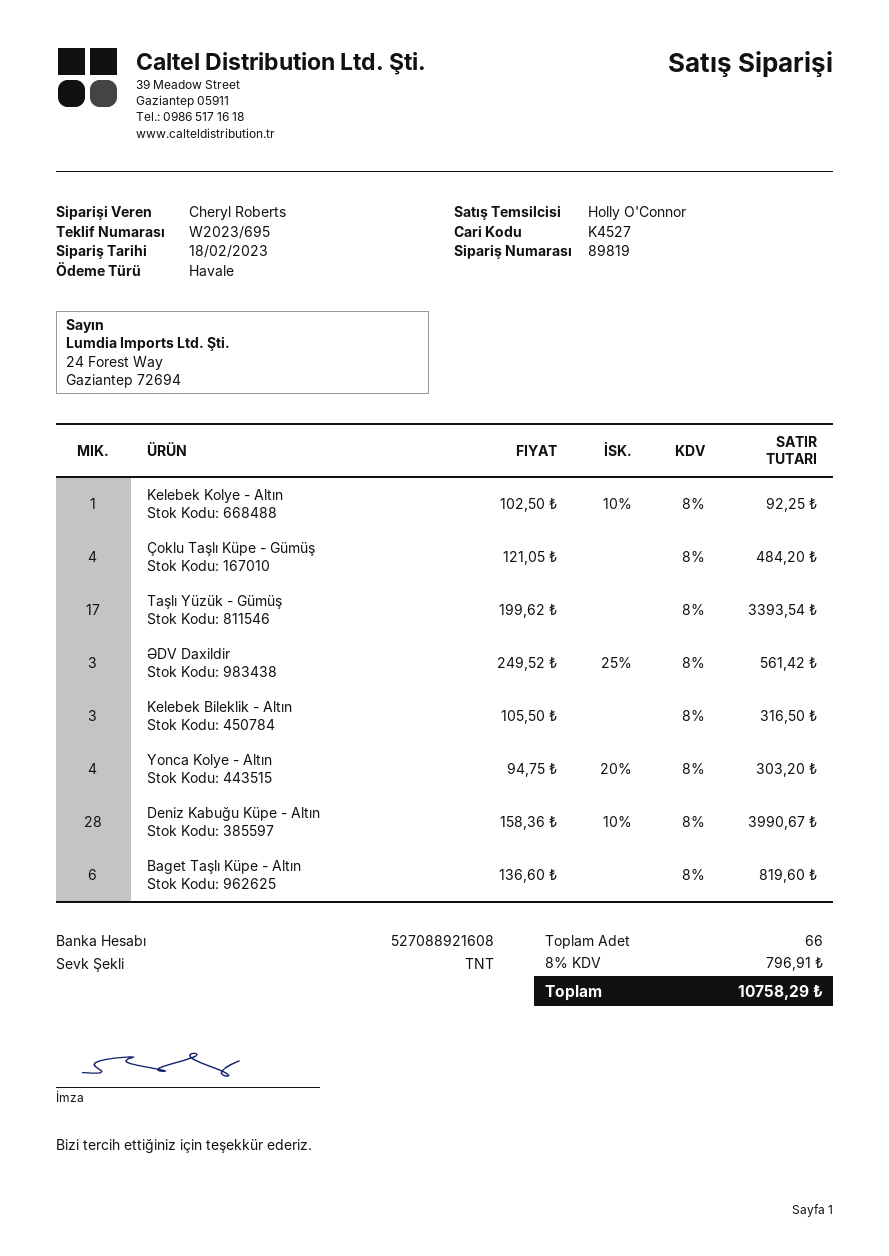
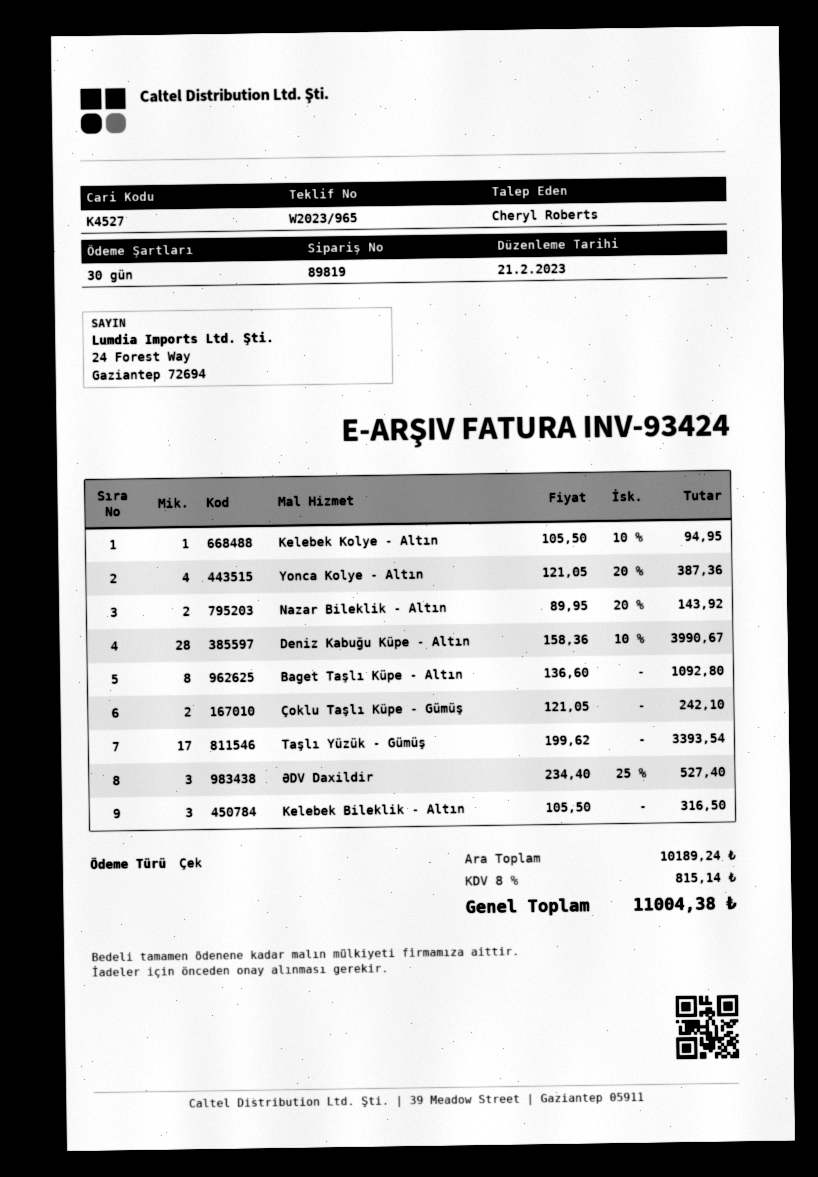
quote number: W2023/695 -> W2023/965
payment method: bank transfer -> cheque
Kelebek Kolye - Altın: 1 x 102.50 - 10% = 92.25 -> 1 x 105.50 - 10% = 94.95
Çoklu Taşlı Küpe - Gümüş: 4 x 121.05 = 484.20 -> 2 x 121.05 = 242.10
ƏDV Daxildir: 3 x 249.52 - 25% = 561.42 -> 3 x 234.40 - 25% = 527.40
Yonca Kolye - Altın: 4 x 94.75 - 20% = 303.20 -> 4 x 121.05 - 20% = 387.36
Baget Taşlı Küpe - Altın: 6 x 136.60 = 819.60 -> 8 x 136.60 = 1092.80
Nazar Bileklik - Altın: none -> 2 x 89.95 - 20% = 143.92
tax: 8% = 796.91 -> 8% = 815.14
total: 10758.29 -> 11004.38

